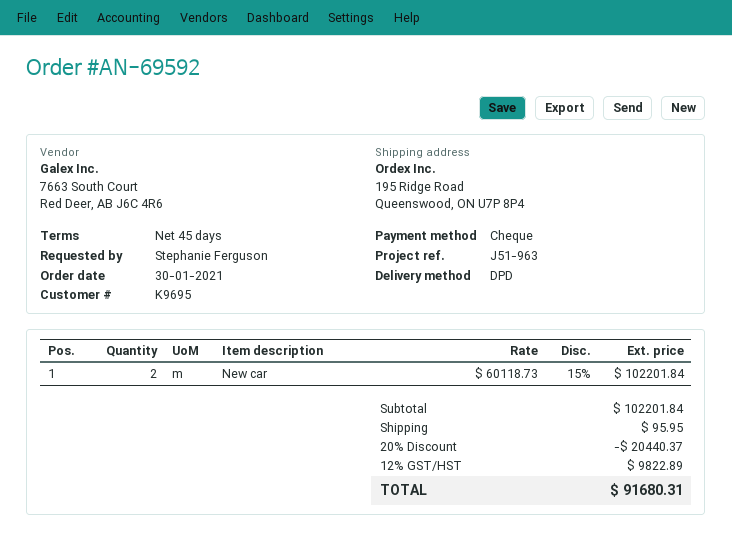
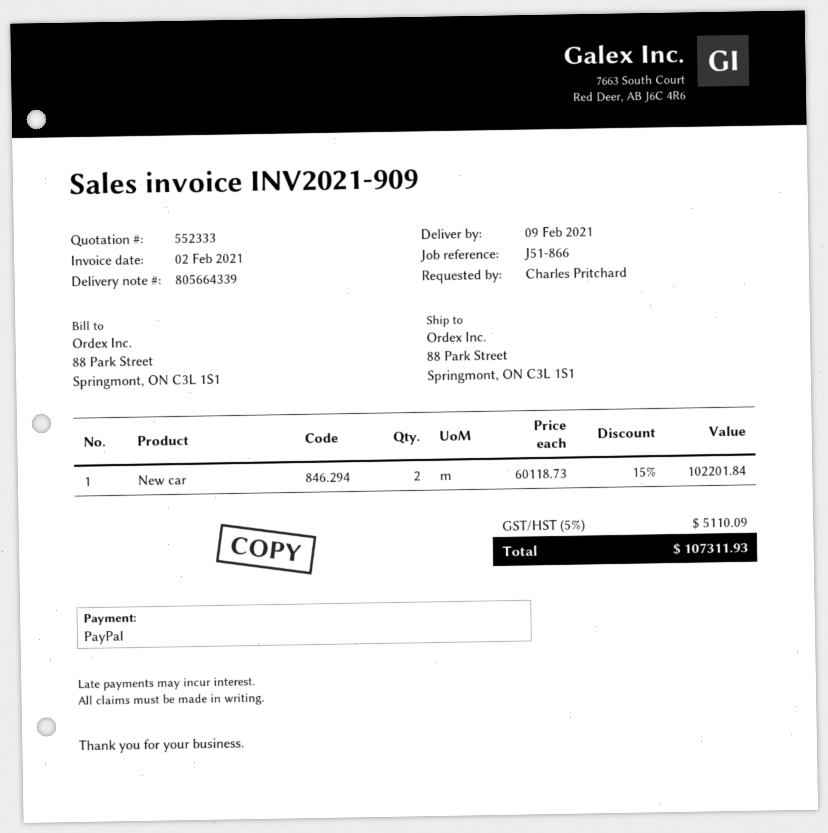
reference: J51-963 -> J51-866
ordered by: Stephanie Ferguson -> Charles Pritchard
payment method: cheque -> PayPal
ship to: 195 Ridge Road, Queenswood, ON U7P 8P4 -> 88 Park Street, Springmont, ON C3L 1S1
discount: 20% = 20440.37 -> none
shipping: 95.95 -> none
tax: 12% = 9822.89 -> 5% = 5110.09
total: 91680.31 -> 107311.93

